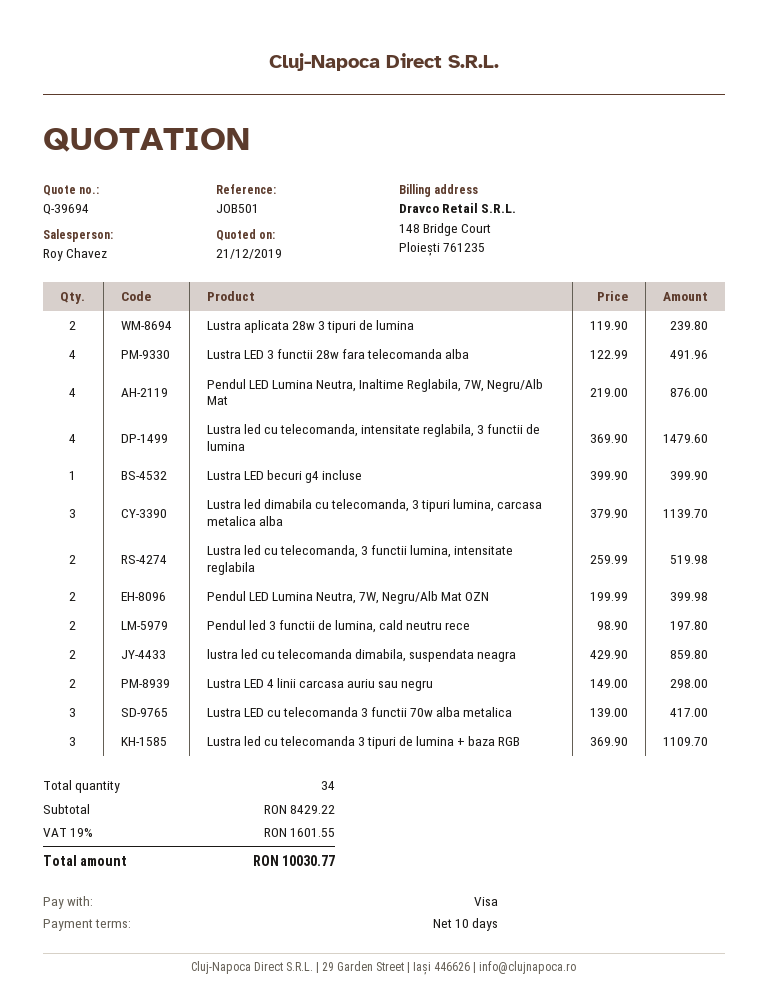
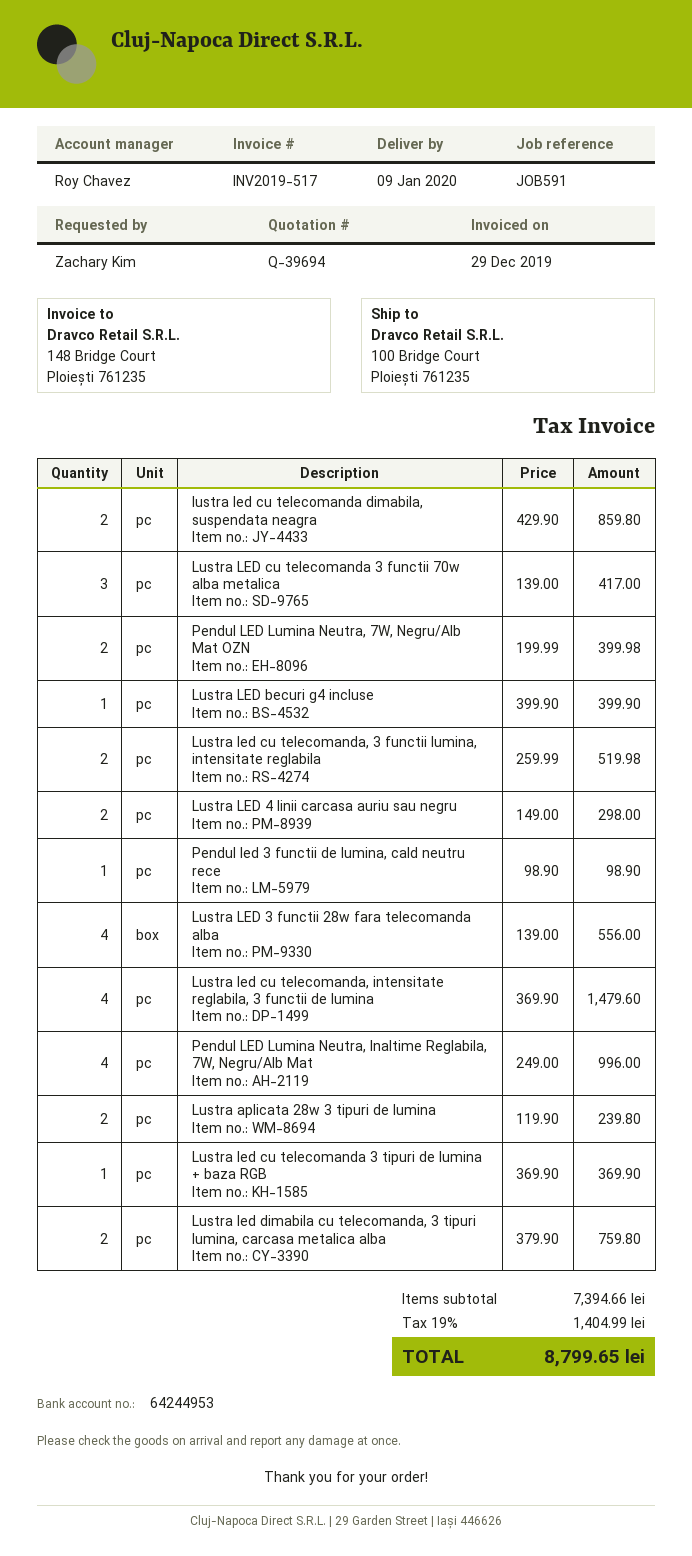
reference: JOB501 -> JOB591
Lustra LED 3 functii 28w fara telecomanda alba: 4 x 122.99 = 491.96 -> 4 x 139.00 = 556.00
Pendul LED Lumina Neutra, Inaltime Reglabila, 7W, Negru/Alb Mat: 4 x 219.00 = 876.00 -> 4 x 249.00 = 996.00
Lustra led dimabila cu telecomanda, 3 tipuri lumina, carcasa metalica alba: 3 x 379.90 = 1139.70 -> 2 x 379.90 = 759.80
Pendul led 3 functii de lumina, cald neutru rece: 2 x 98.90 = 197.80 -> 1 x 98.90 = 98.90
Lustra led cu telecomanda 3 tipuri de lumina + baza RGB: 3 x 369.90 = 1109.70 -> 1 x 369.90 = 369.90
subtotal: 8429.22 -> 7394.66
tax: 19% = 1601.55 -> 19% = 1404.99
total: 10030.77 -> 8799.65

